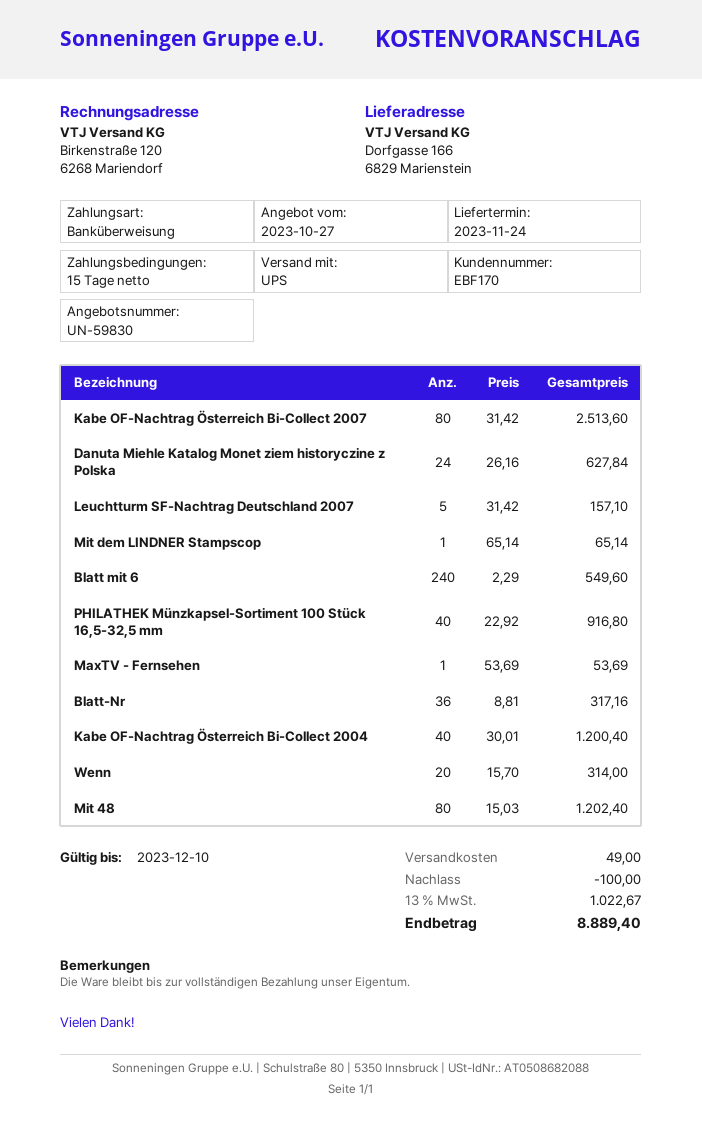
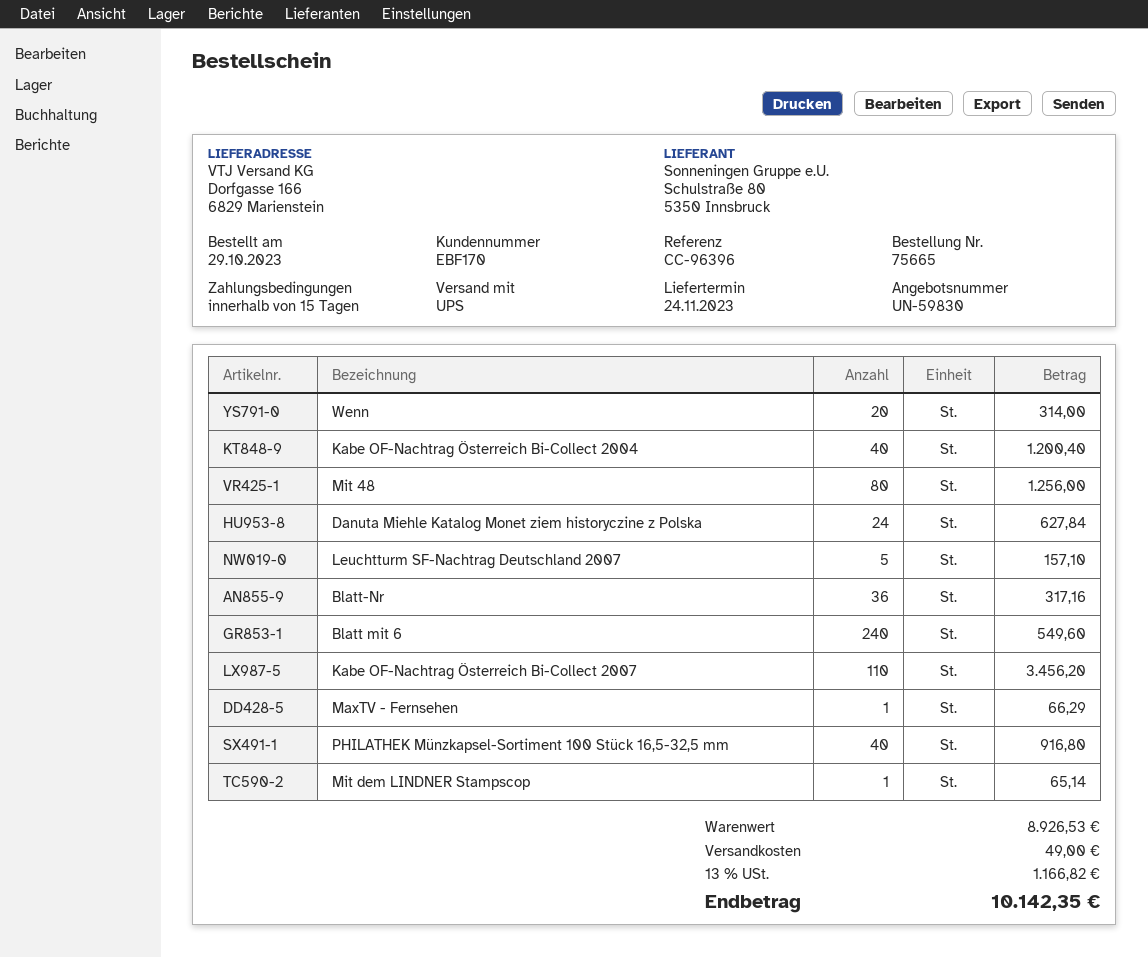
Kabe OF-Nachtrag Österreich Bi-Collect 2007: 80 for 2513.60 -> 110 for 3456.20
MaxTV - Fernsehen: 1 for 53.69 -> 1 for 66.29
Mit 48: 80 for 1202.40 -> 80 for 1256.00
discount: 100.00 -> none
tax: 13% = 1022.67 -> 13% = 1166.82
total: 8889.40 -> 10142.35

